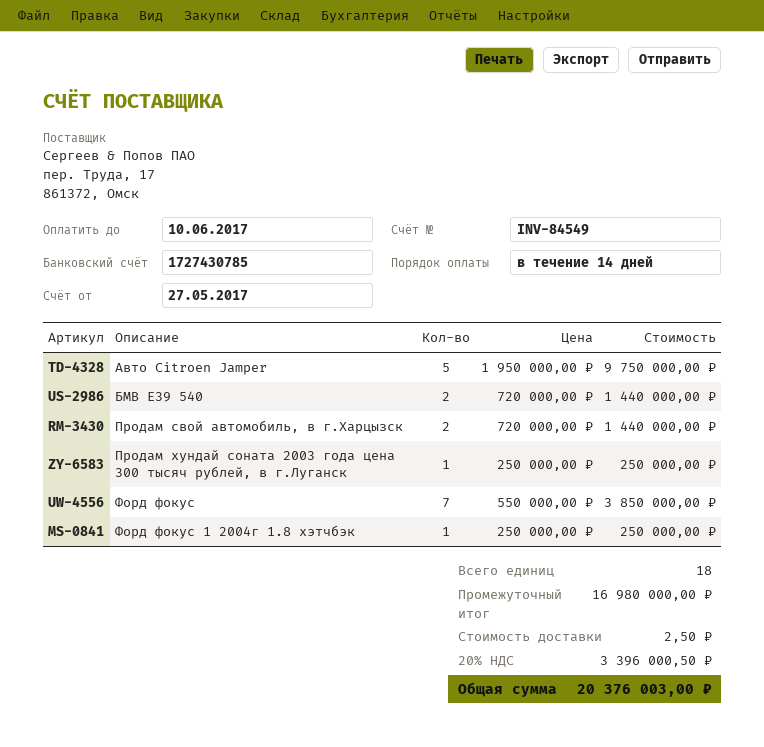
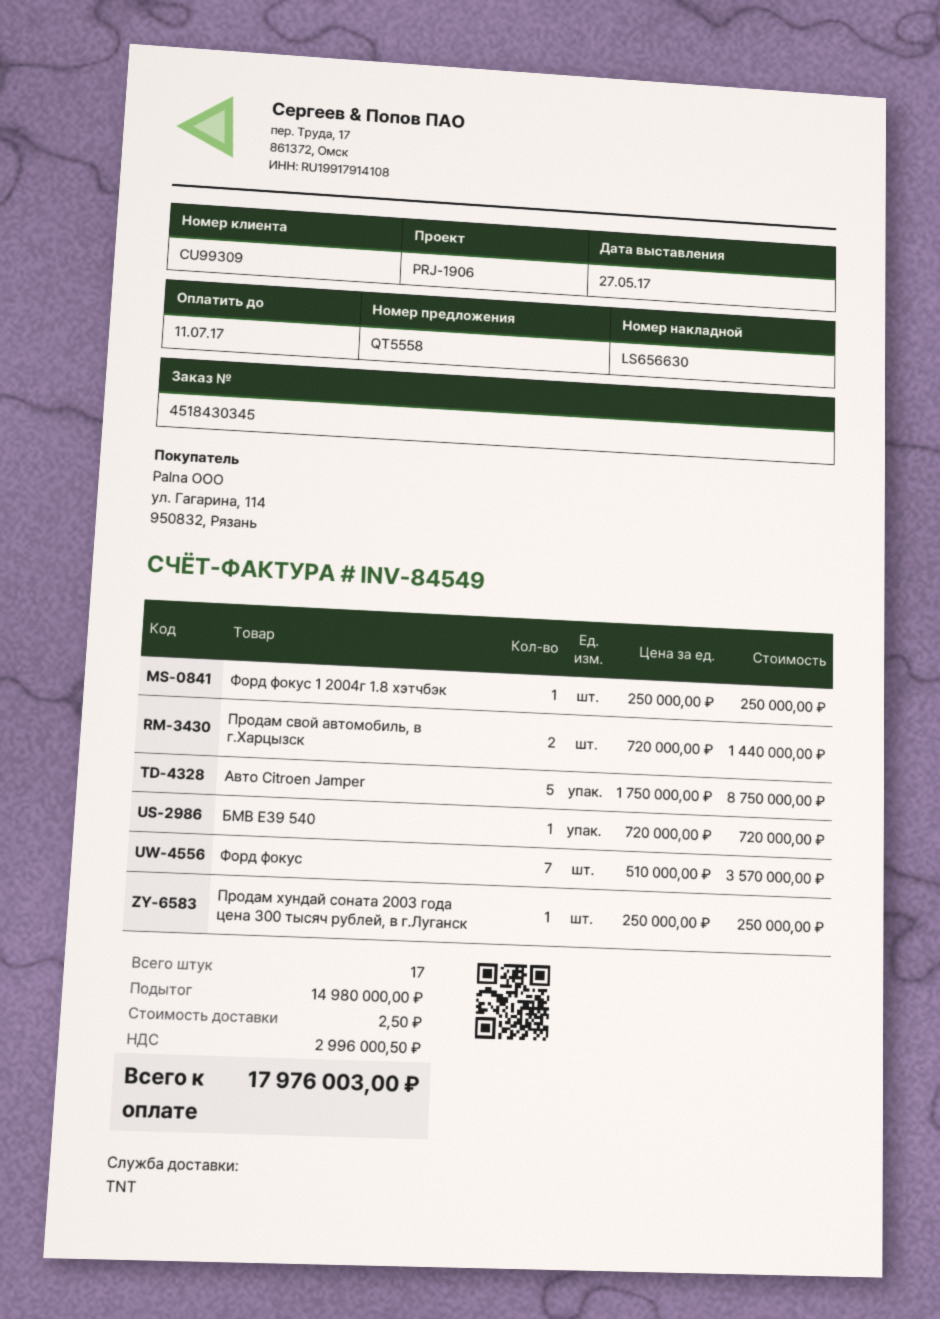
due date: 2017-06-10 -> 2017-07-11
Авто Citroen Jamper: 5 x 1950000.00 = 9750000.00 -> 5 x 1750000.00 = 8750000.00
БМВ Е39 540: 2 x 720000.00 = 1440000.00 -> 1 x 720000.00 = 720000.00
Форд фокус: 7 x 550000.00 = 3850000.00 -> 7 x 510000.00 = 3570000.00
total quantity: 18 -> 17
subtotal: 16980000.00 -> 14980000.00
tax: 3396000.50 -> 2996000.50
total: 20376003.00 -> 17976003.00

